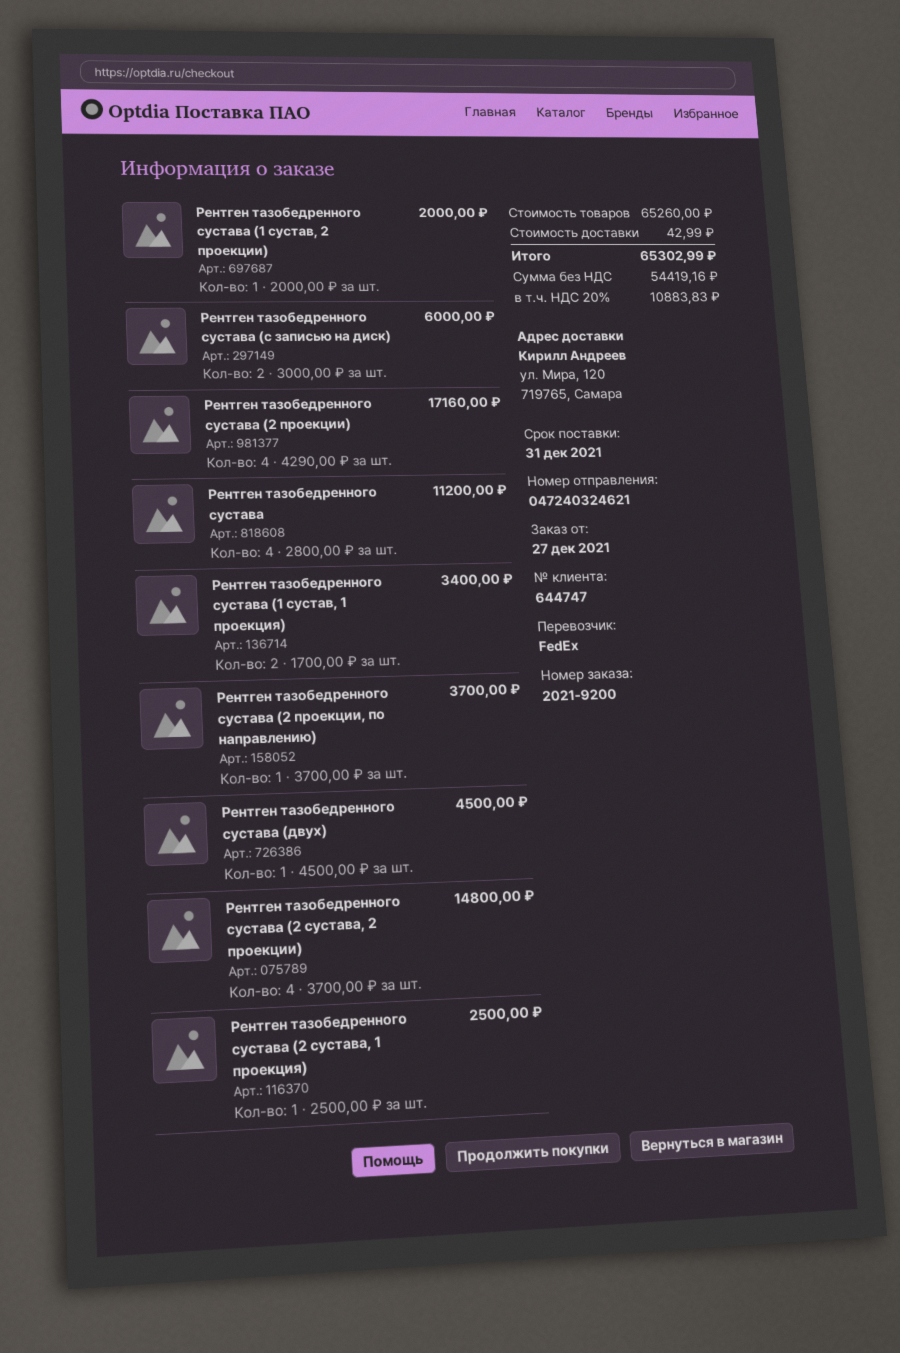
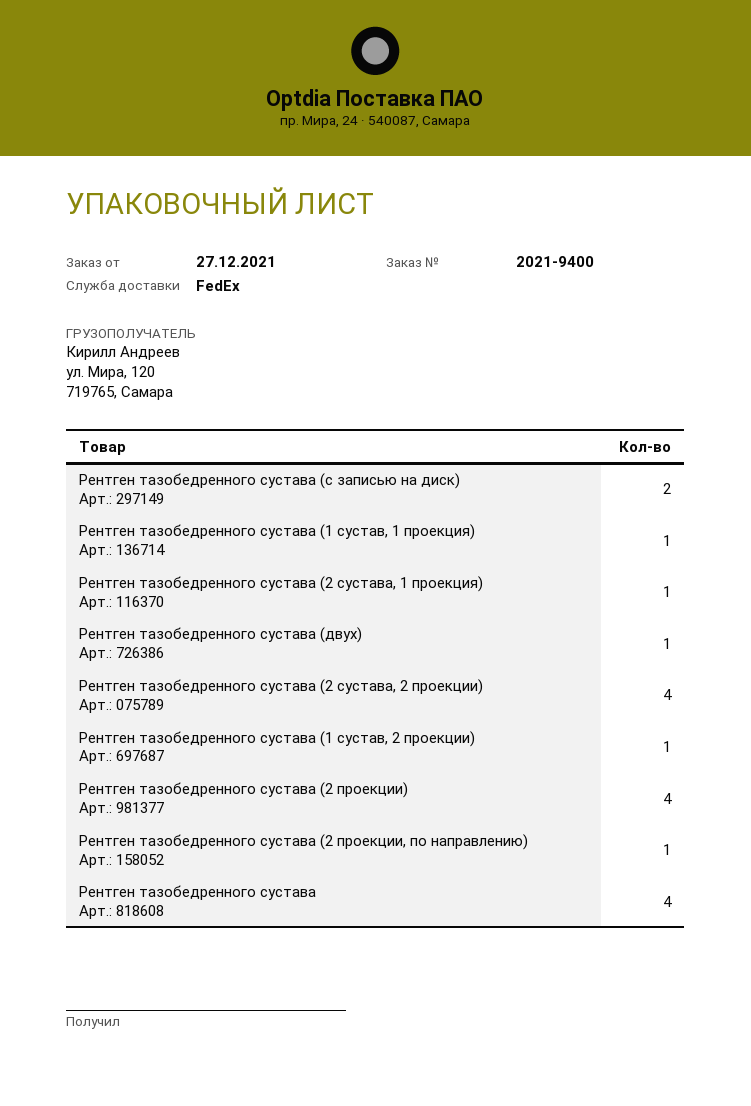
order number: 2021-9200 -> 2021-9400
Рентген тазобедренного сустава (1 сустав, 1 проекция): 2 -> 1

